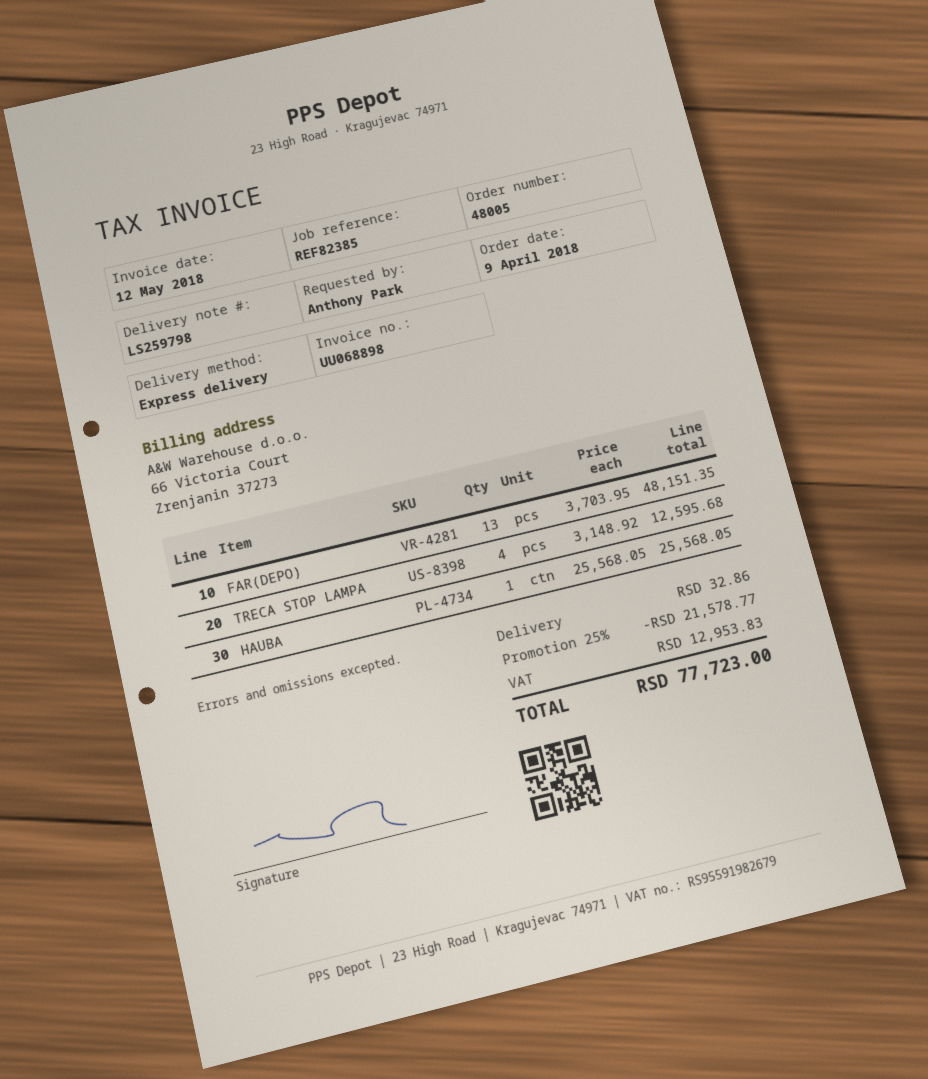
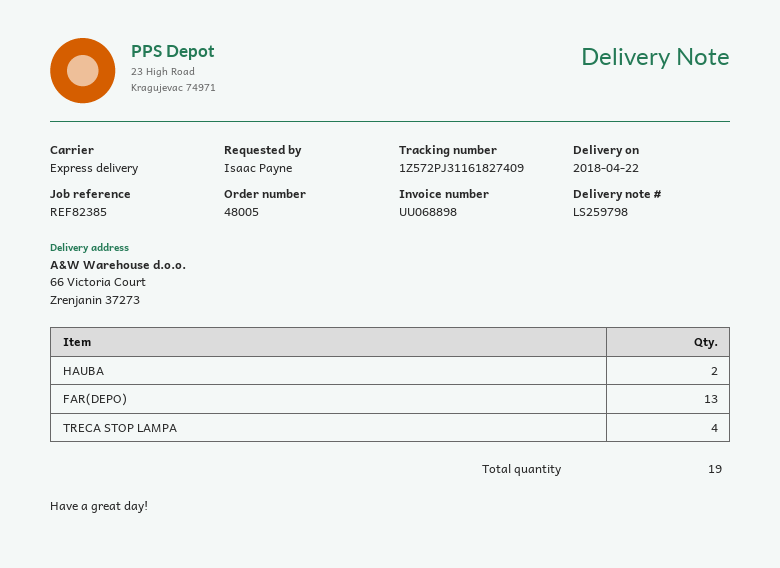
ordered by: Anthony Park -> Isaac Payne
HAUBA: 1 -> 2

